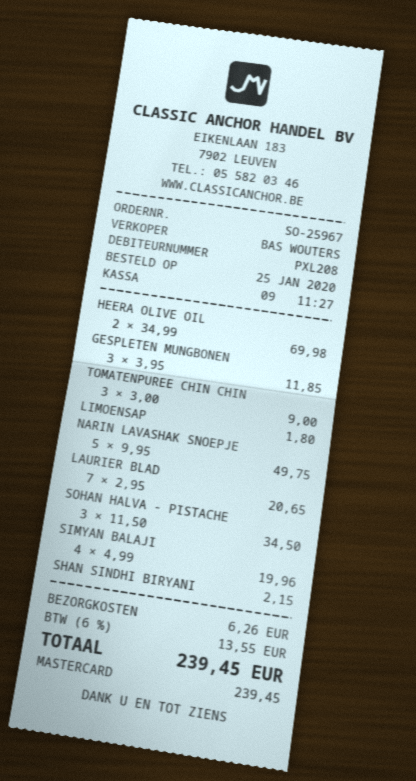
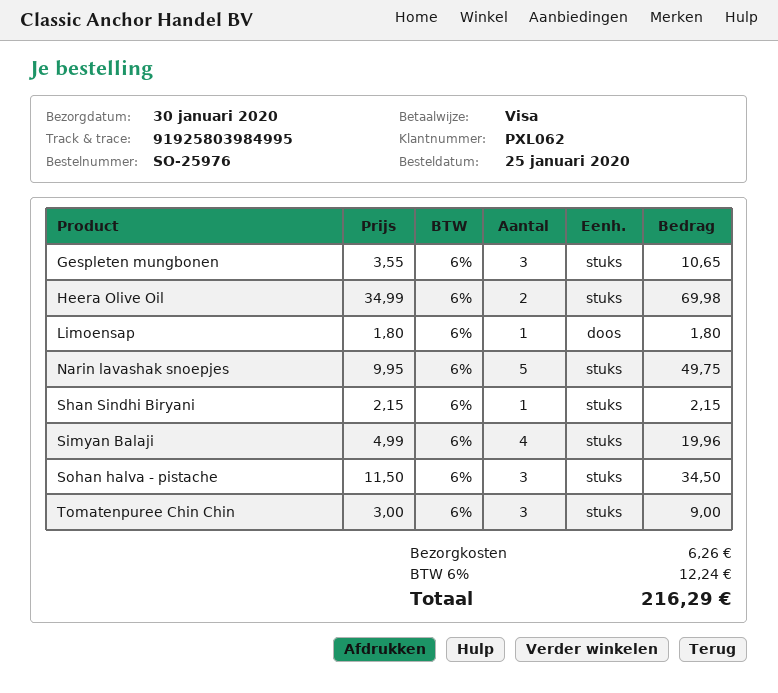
order number: SO-25967 -> SO-25976
customer number: PXL208 -> PXL062
payment method: Mastercard -> Visa
GESPLETEN MUNGBONEN: 3 x 3.95 = 11.85 -> 3 x 3.55 = 10.65
LAURIER BLAD: 7 x 2.95 = 20.65 -> none
tax: 6% = 13.55 -> 6% = 12.24
total: 239.45 -> 216.29

